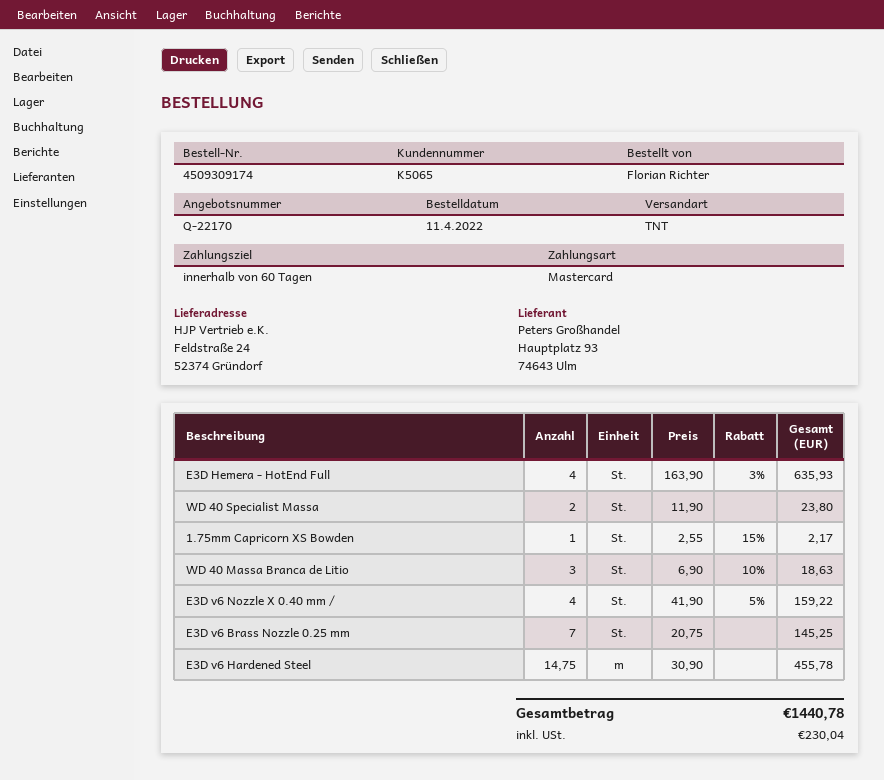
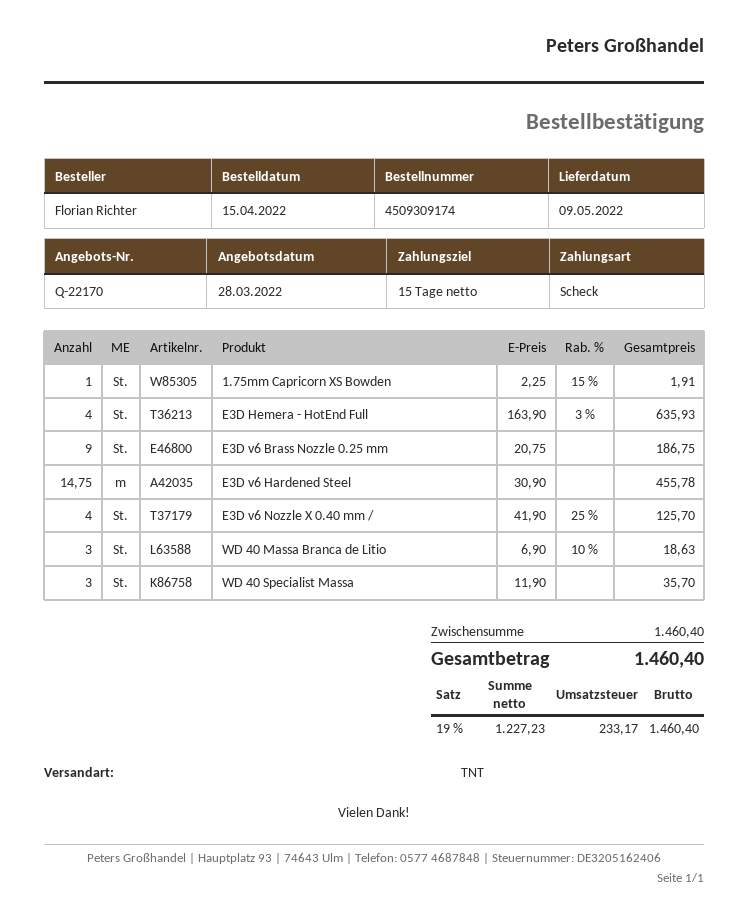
order date: 2022-04-11 -> 2022-04-15
payment terms: 60 days -> 15 days
payment method: Mastercard -> cheque
WD 40 Specialist Massa: 2 x 11.90 = 23.80 -> 3 x 11.90 = 35.70
1.75mm Capricorn XS Bowden: 1 x 2.55 - 15% = 2.17 -> 1 x 2.25 - 15% = 1.91
E3D v6 Nozzle X 0.40 mm /: 4 x 41.90 - 5% = 159.22 -> 4 x 41.90 - 25% = 125.70
E3D v6 Brass Nozzle 0.25 mm: 7 x 20.75 = 145.25 -> 9 x 20.75 = 186.75
tax: 230.04 -> 233.17
total: 1440.78 -> 1460.40

